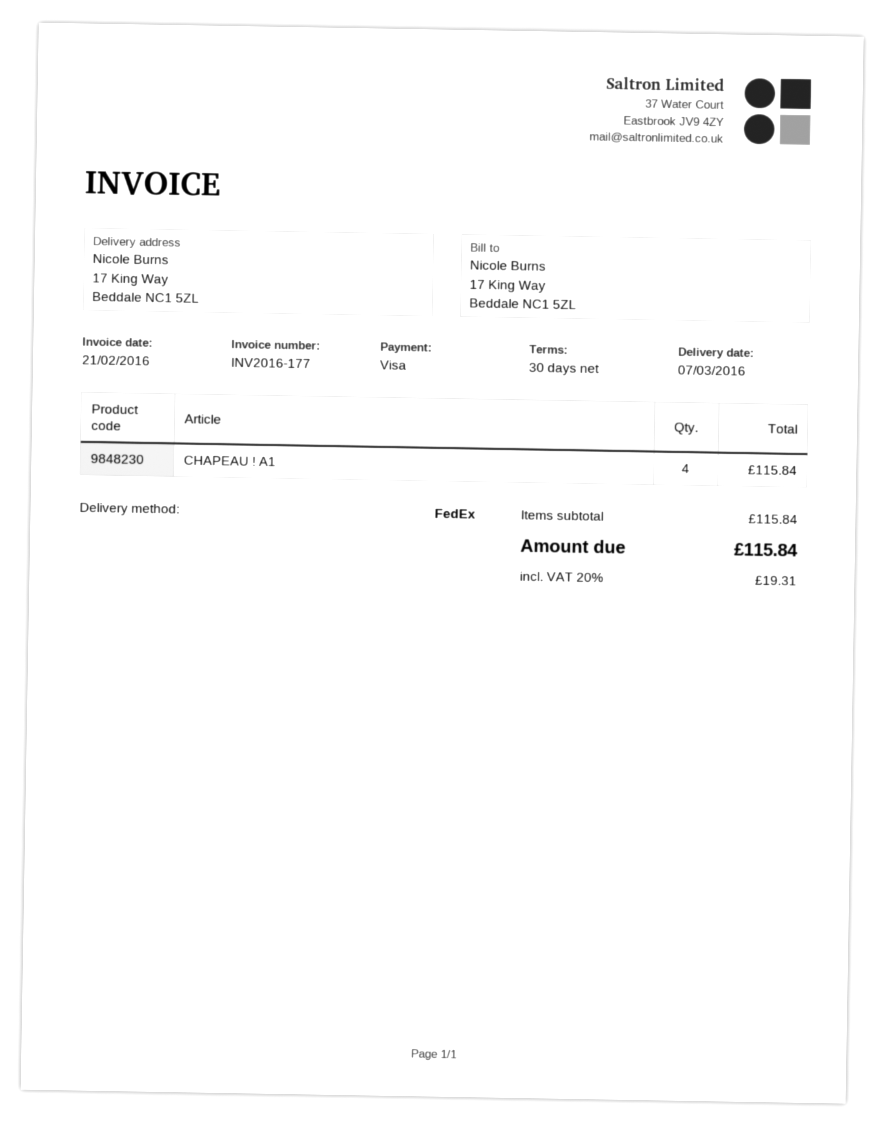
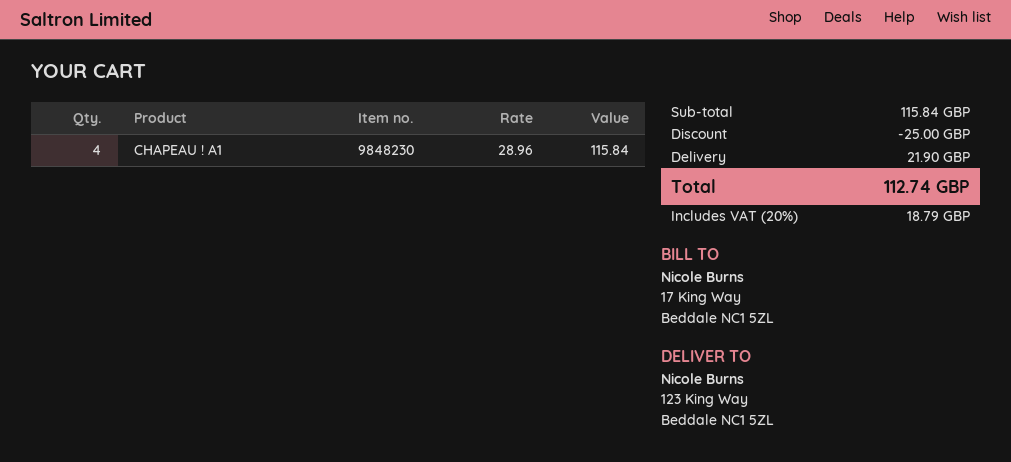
ship to: 17 King Way, Beddale NC1 5ZL -> 123 King Way, Beddale NC1 5ZL
discount: none -> 25.00
shipping: none -> 21.90
tax: 20% = 19.31 -> 20% = 18.79
total: 115.84 -> 112.74

